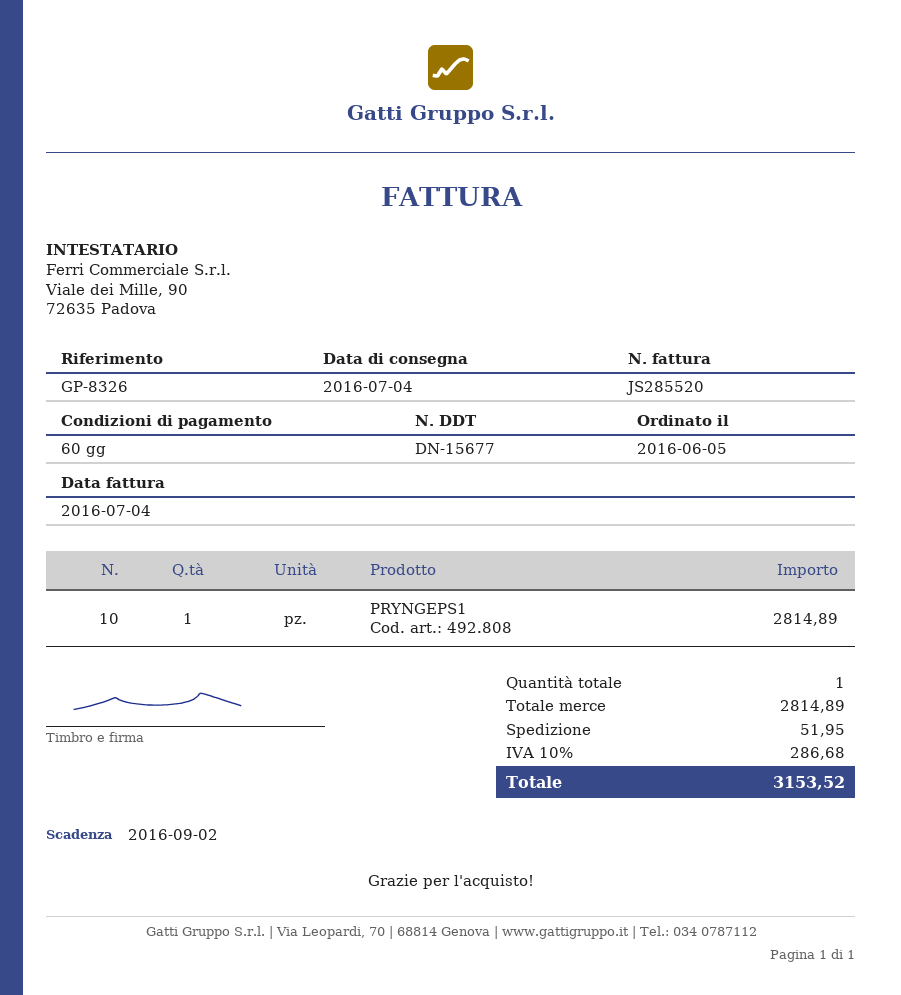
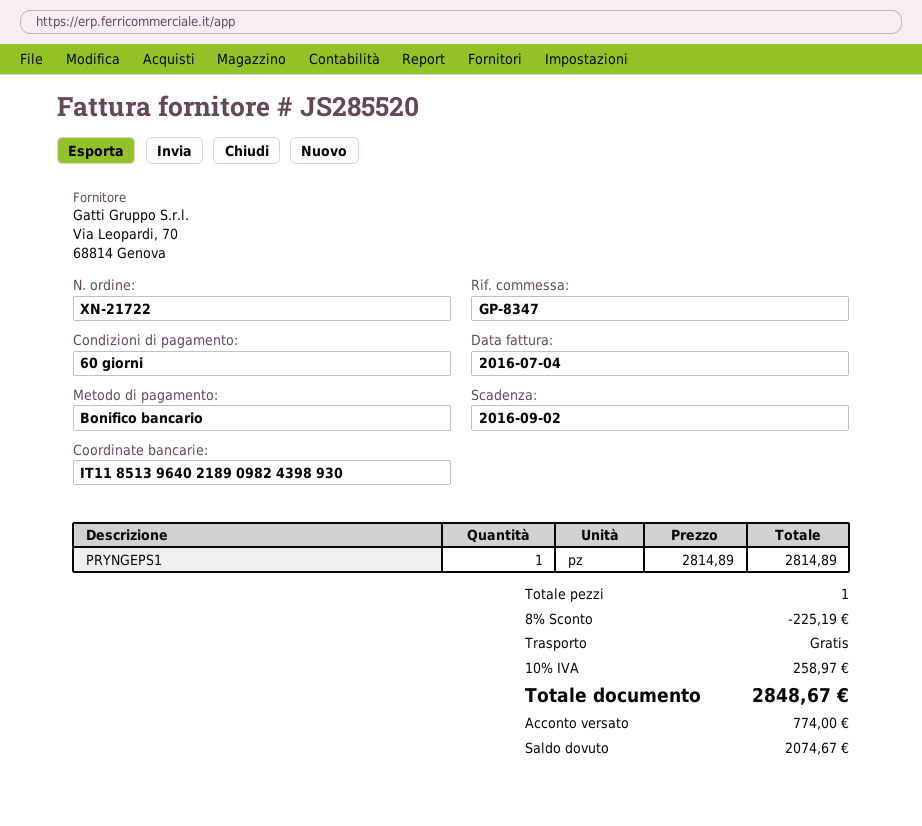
reference: GP-8326 -> GP-8347
discount: none -> 8% = 225.19
shipping: 51.95 -> 0.00
tax: 10% = 286.68 -> 10% = 258.97
total: 3153.52 -> 2848.67

